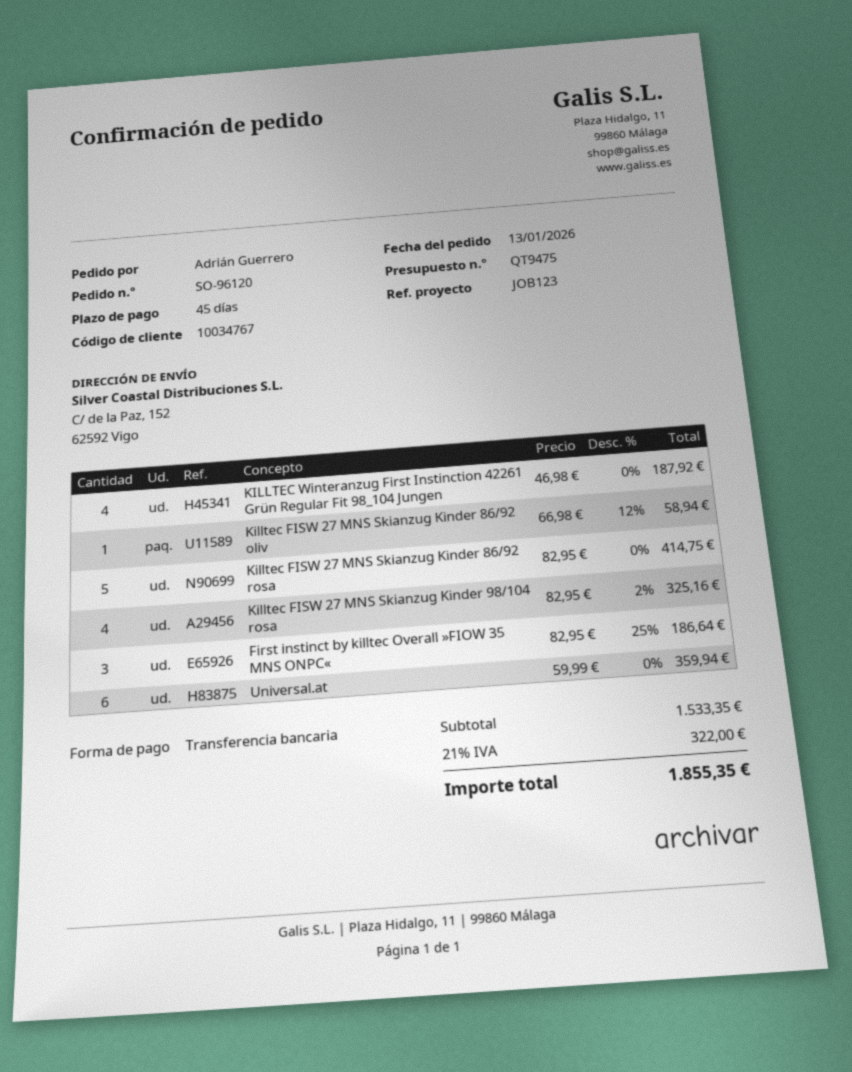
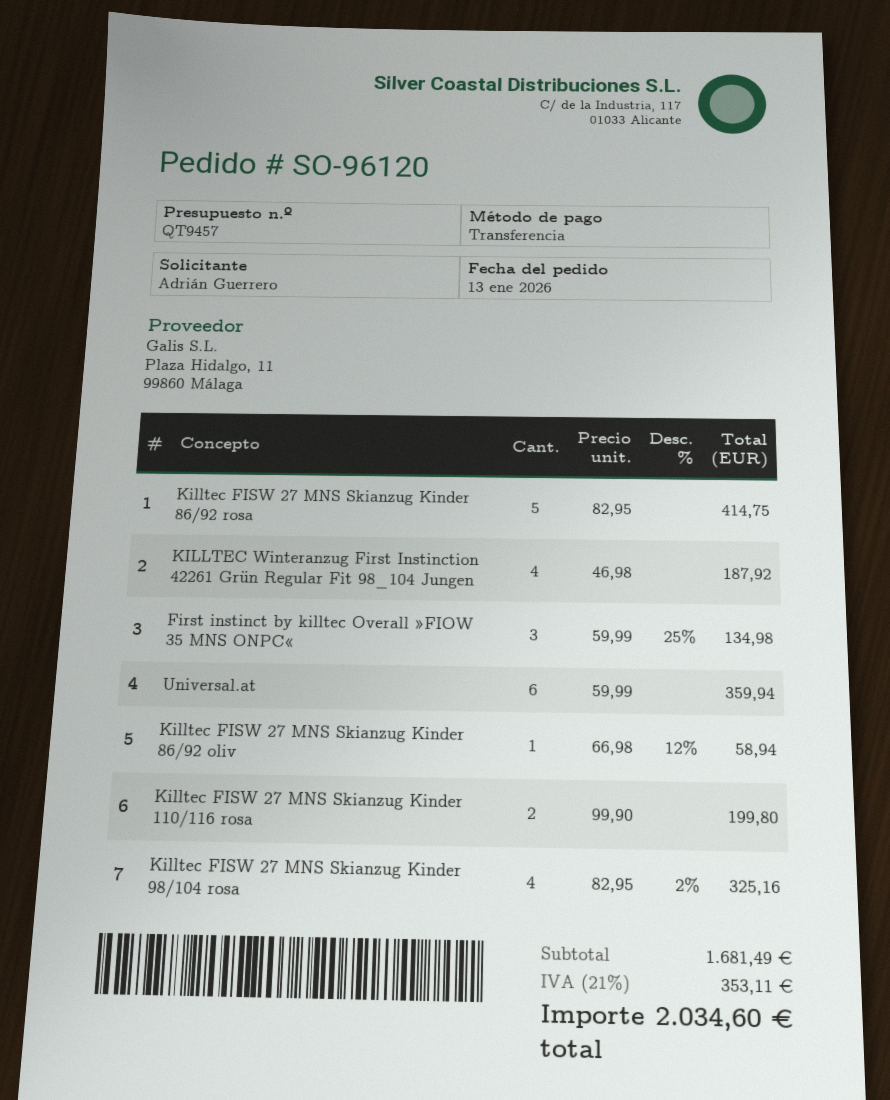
quote number: QT9475 -> QT9457
First instinct by killtec Overall »FIOW 35 MNS ONPC«: 3 x 82.95 - 25% = 186.64 -> 3 x 59.99 - 25% = 134.98
Killtec FISW 27 MNS Skianzug Kinder 110/116 rosa: none -> 2 x 99.90 = 199.80
subtotal: 1533.35 -> 1681.49
tax: 21% = 322.00 -> 21% = 353.11
total: 1855.35 -> 2034.60

